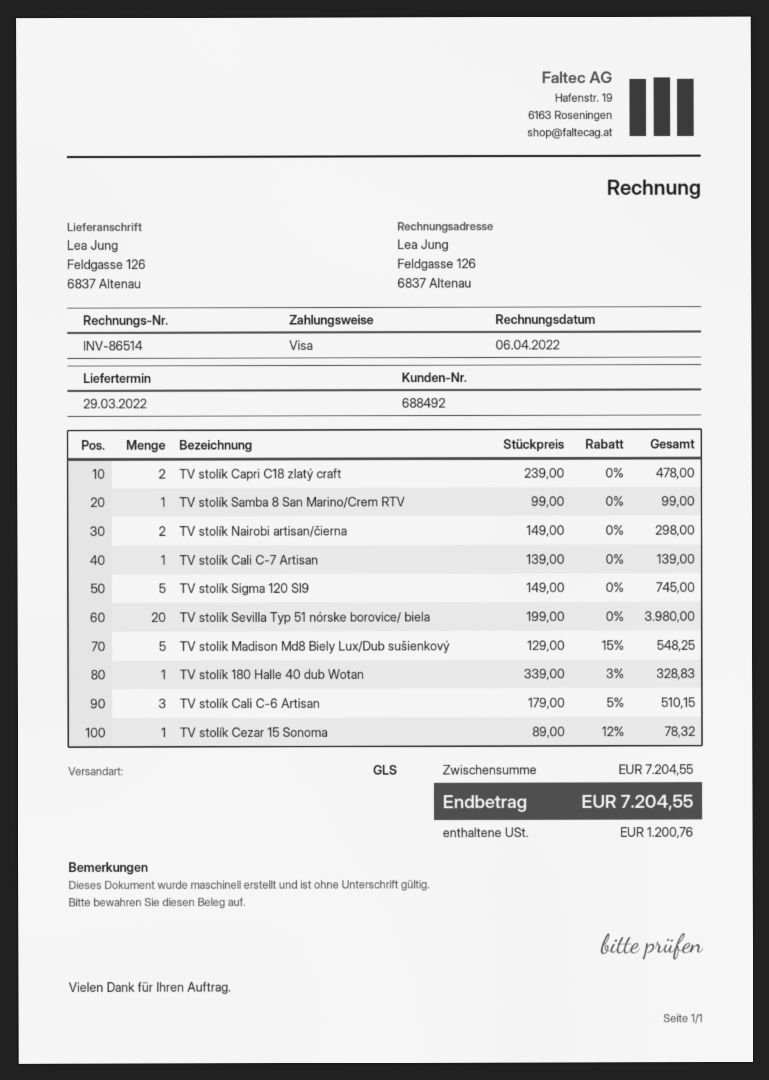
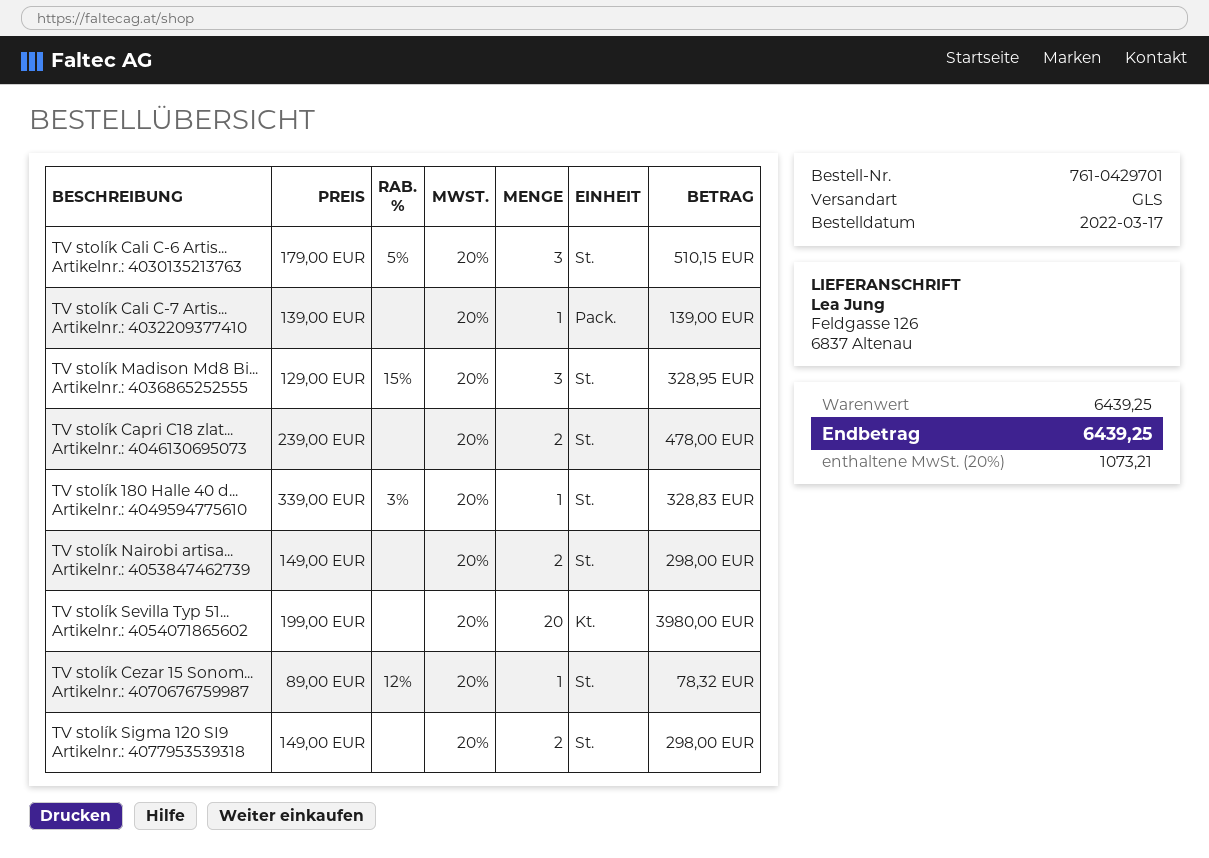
TV stolík Samba 8 San Marino/Crem RTV: 1 x 99.00 = 99.00 -> none
TV stolík Sigma 120 SI9: 5 x 149.00 = 745.00 -> 2 x 149.00 = 298.00
TV stolík Madison Md8 Biely Lux/Dub sušienkový: 5 x 129.00 - 15% = 548.25 -> 3 x 129.00 - 15% = 328.95
subtotal: 7204.55 -> 6439.25
tax: 1200.76 -> 1073.21
total: 7204.55 -> 6439.25

